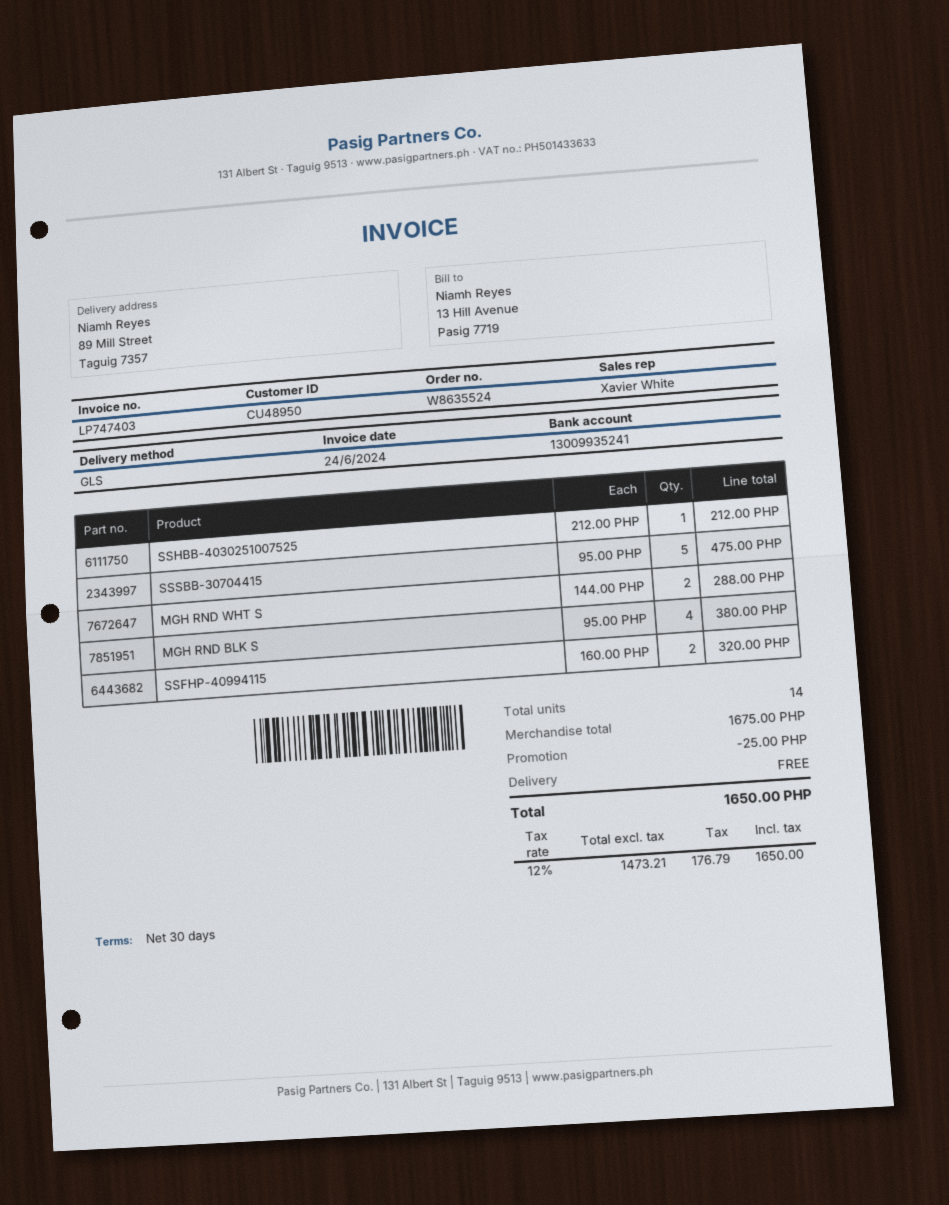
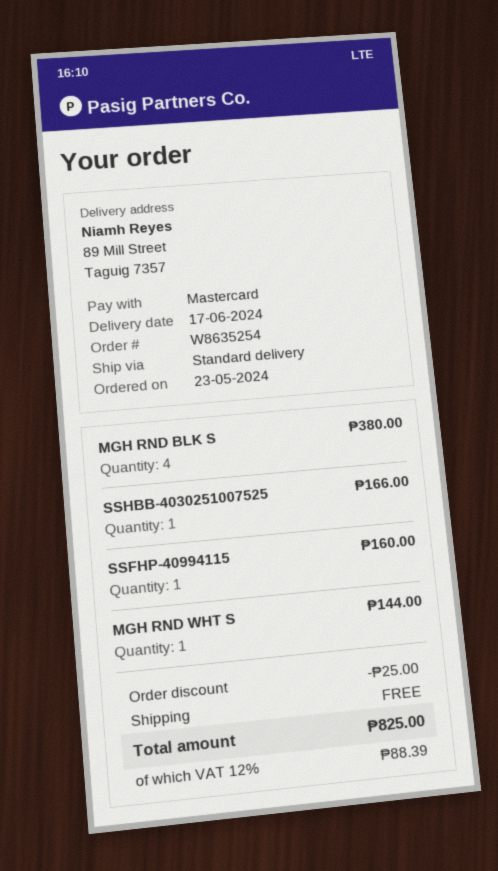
order number: W8635524 -> W8635254
shipping method: GLS -> standard
SSHBB-4030251007525: 1 for 212.00 -> 1 for 166.00
SSSBB-30704415: 5 for 475.00 -> none
MGH RND WHT S: 2 for 288.00 -> 1 for 144.00
SSFHP-40994115: 2 for 320.00 -> 1 for 160.00
tax: 12% = 176.79 -> 12% = 88.39
total: 1650.00 -> 825.00

